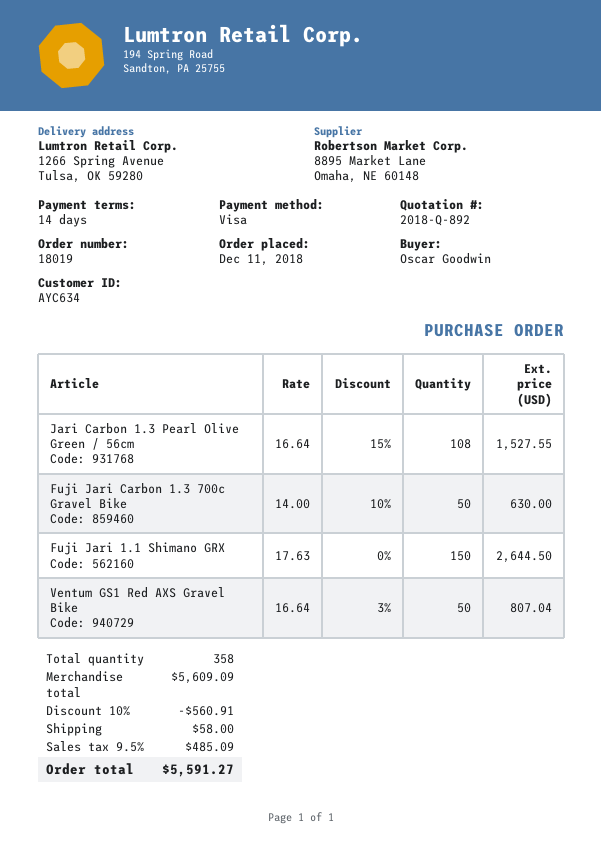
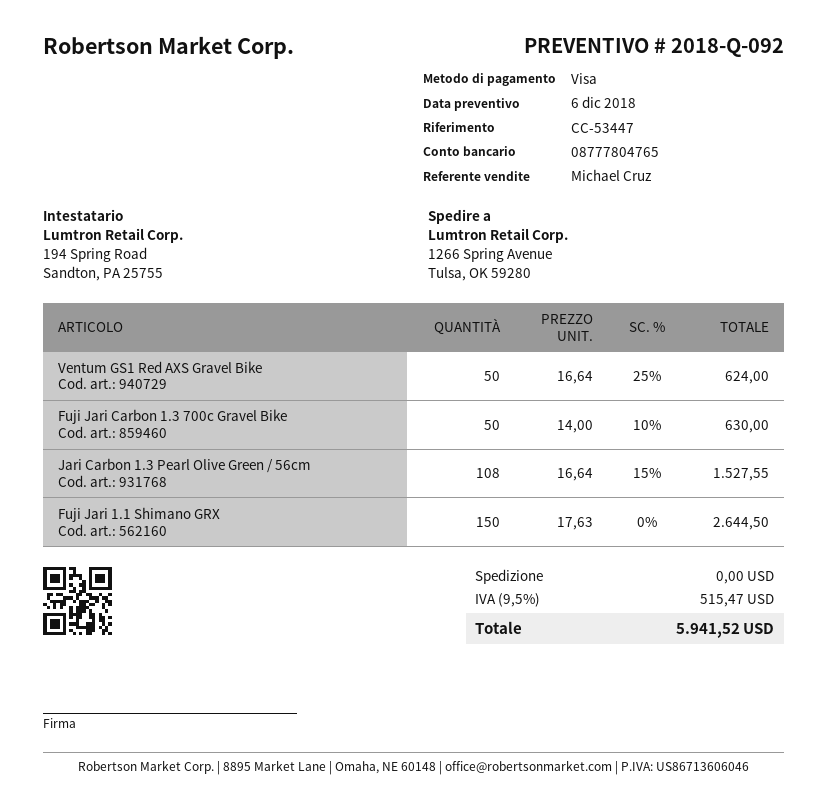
quote number: 2018-Q-892 -> 2018-Q-092
Ventum GS1 Red AXS Gravel Bike: 50 x 16.64 - 3% = 807.04 -> 50 x 16.64 - 25% = 624.00
discount: 10% = 560.91 -> none
shipping: 58.00 -> 0.00
tax: 9.5% = 485.09 -> 9.5% = 515.47
total: 5591.27 -> 5941.52

